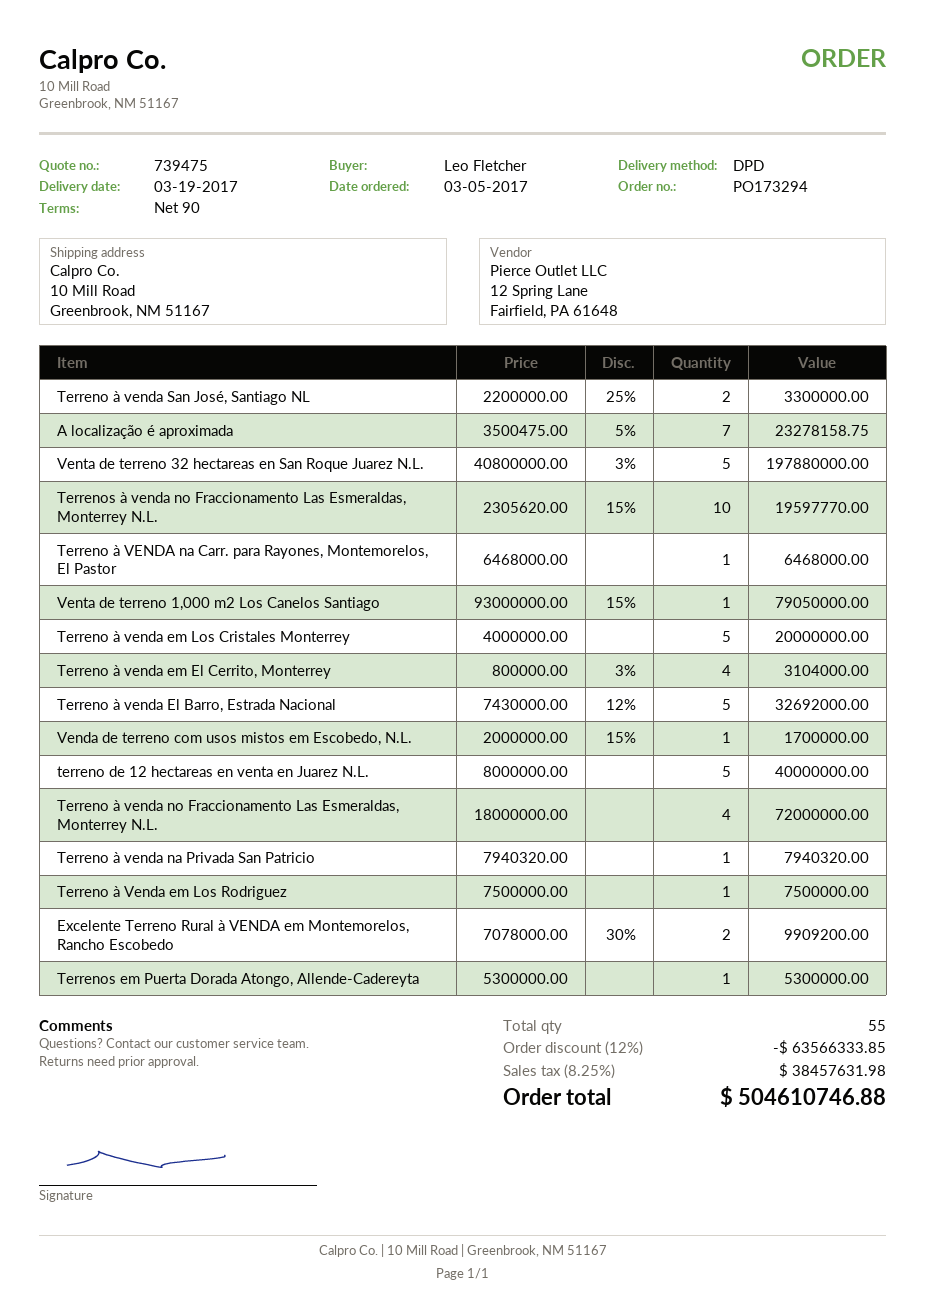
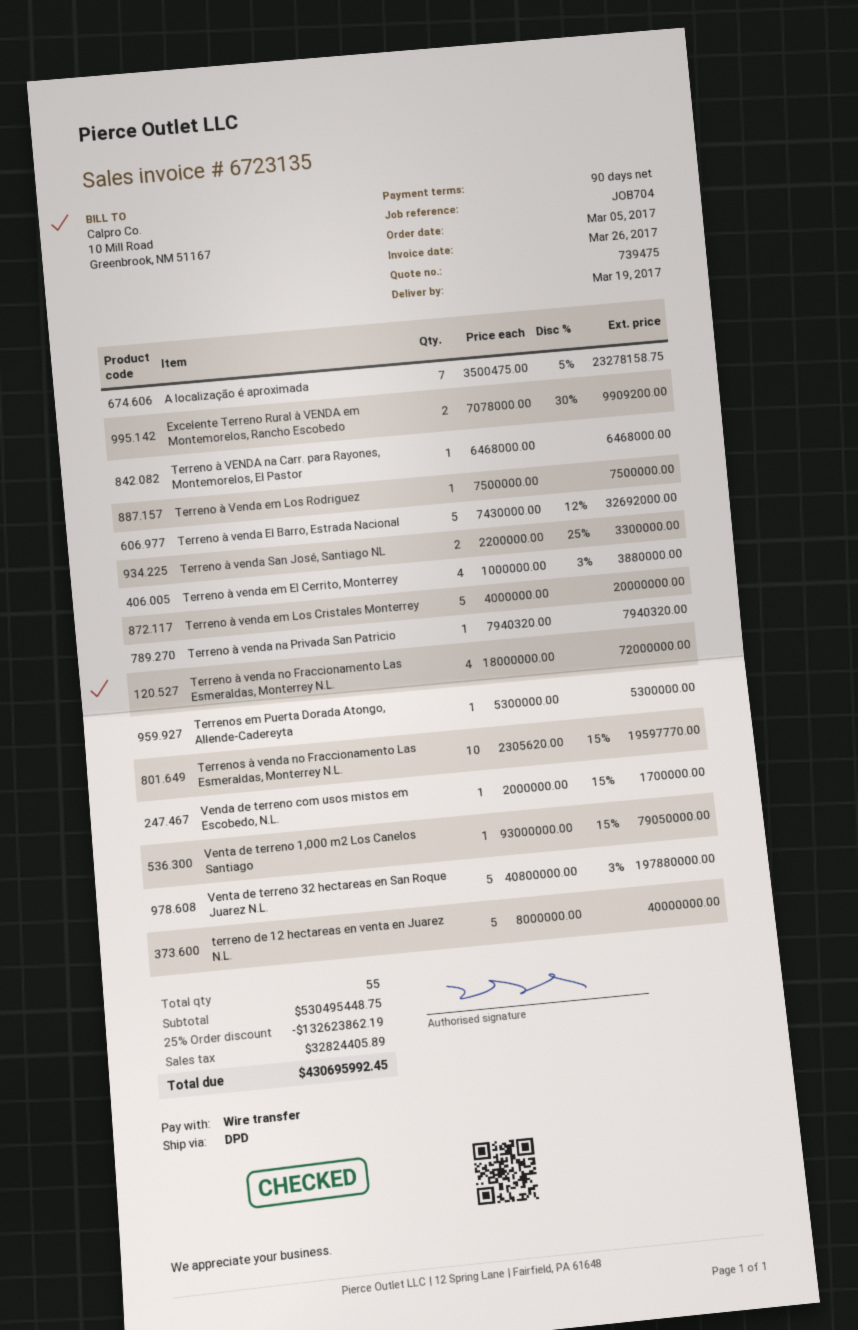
Terreno à venda em El Cerrito, Monterrey: 4 x 800000.00 - 3% = 3104000.00 -> 4 x 1000000.00 - 3% = 3880000.00
discount: 12% = 63566333.85 -> 25% = 132623862.19
tax: 38457631.98 -> 32824405.89
total: 504610746.88 -> 430695992.45

